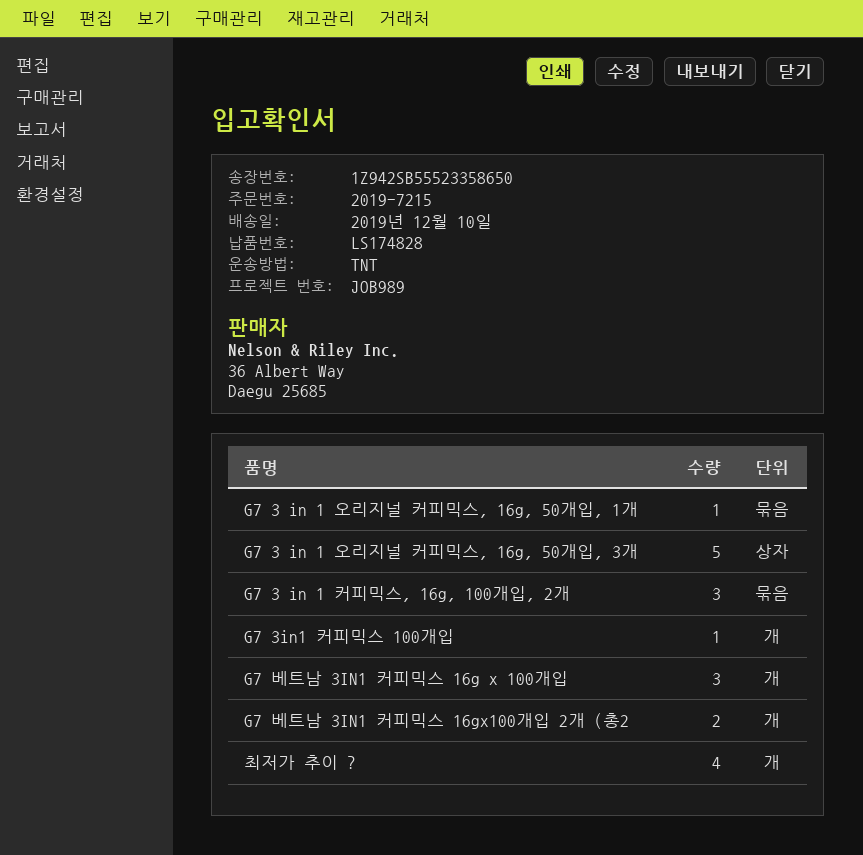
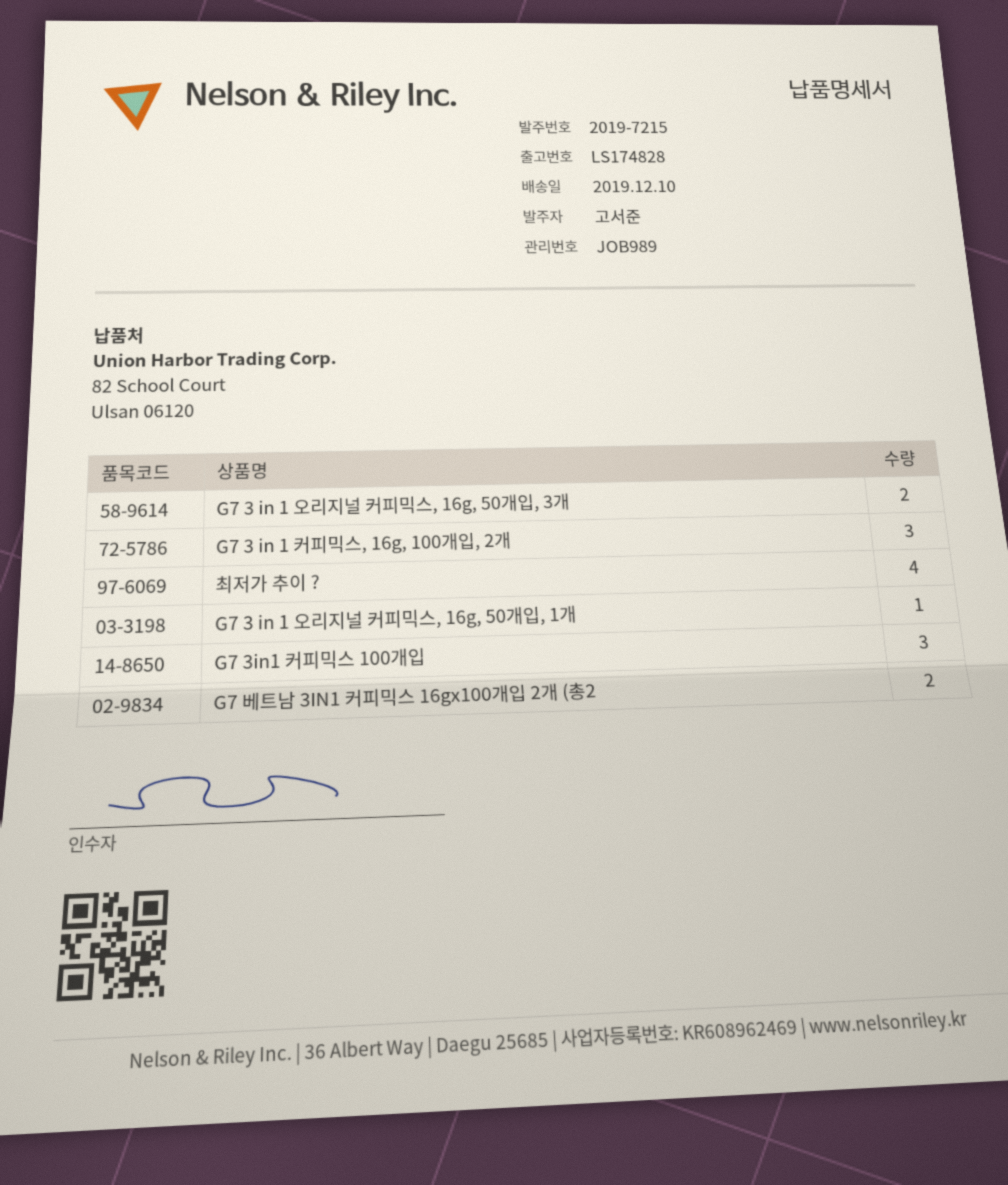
G7 3 in 1 오리지널 커피믹스, 16g, 50개입, 3개: 5 -> 2
G7 3in1 커피믹스 100개입: 1 -> 3
G7 베트남 3IN1 커피믹스 16g x 100개입: 3 -> none

